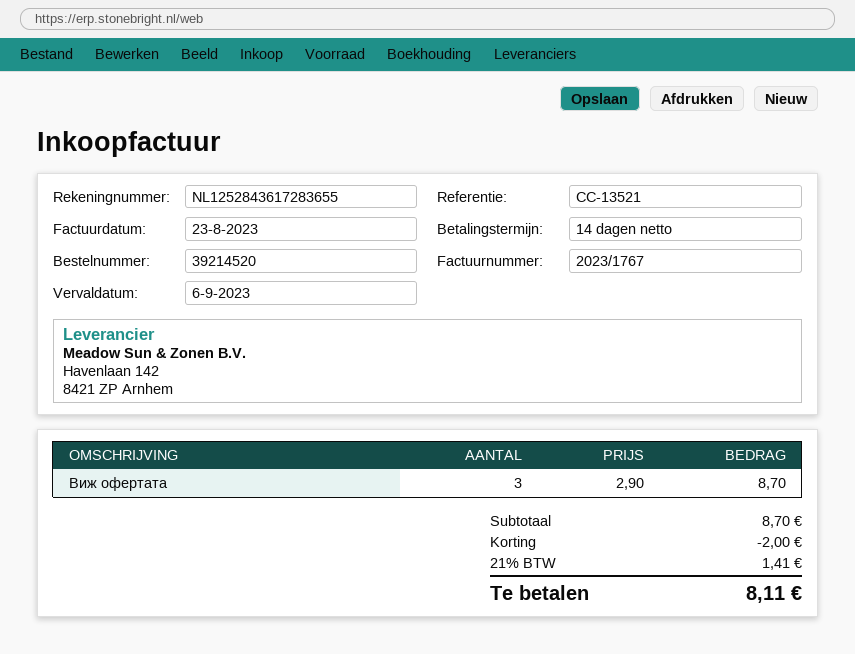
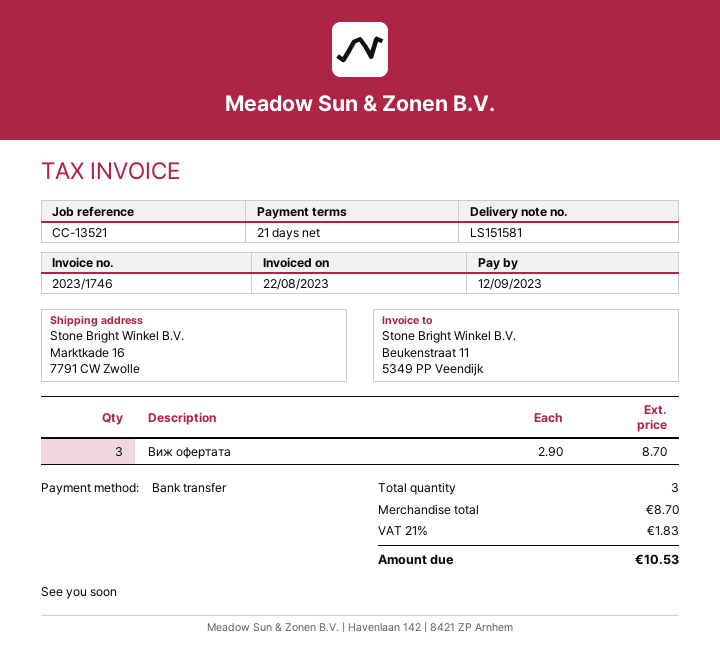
invoice number: 2023/1767 -> 2023/1746
invoice date: 2023-08-23 -> 2023-08-22
payment terms: 14 days -> 21 days
due date: 2023-09-06 -> 2023-09-12
discount: 2.00 -> none
tax: 21% = 1.41 -> 21% = 1.83
total: 8.11 -> 10.53

